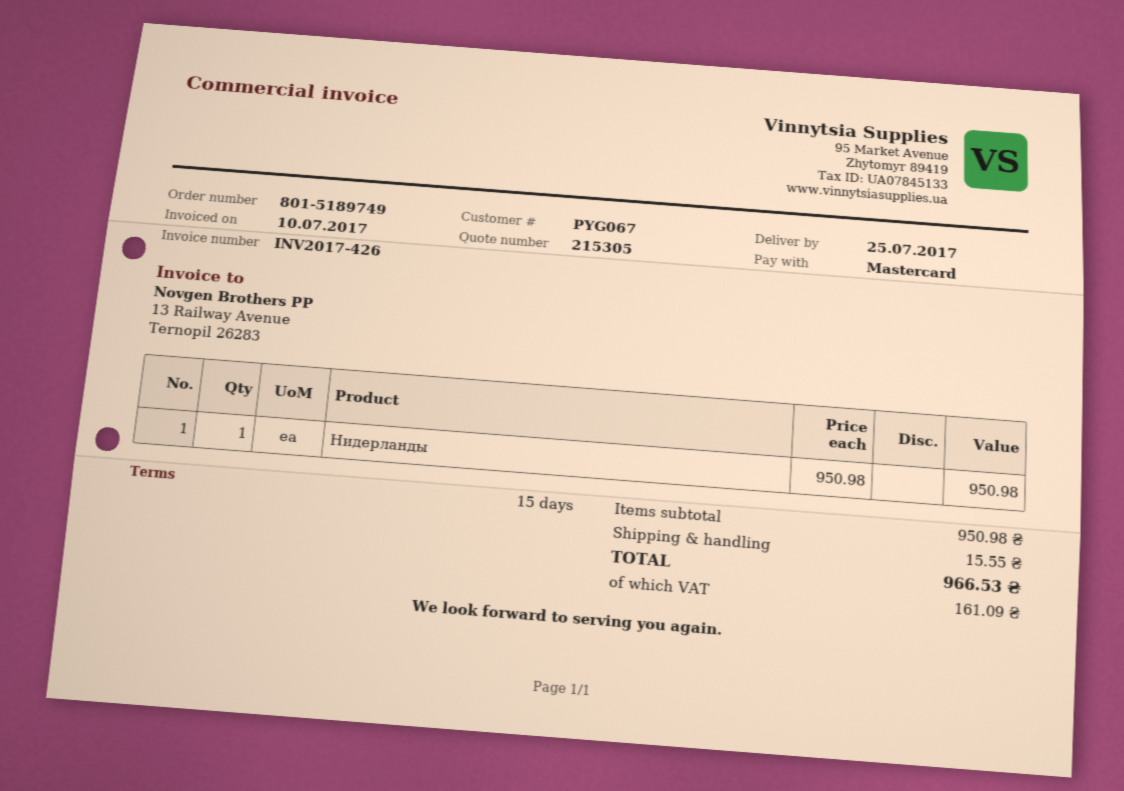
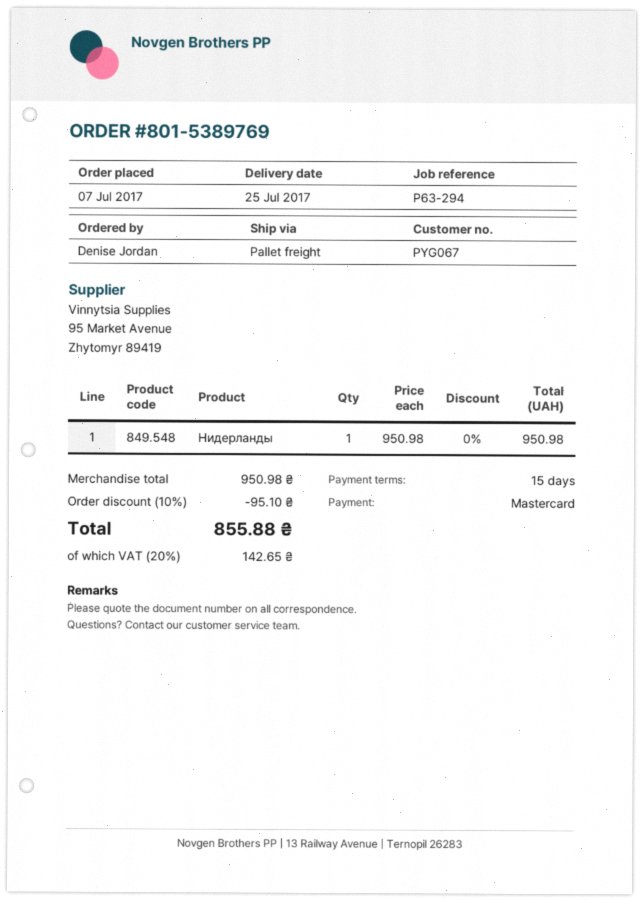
order number: 801-5189749 -> 801-5389769
discount: none -> 10% = 95.10
shipping: 15.55 -> none
tax: 161.09 -> 142.65
total: 966.53 -> 855.88

